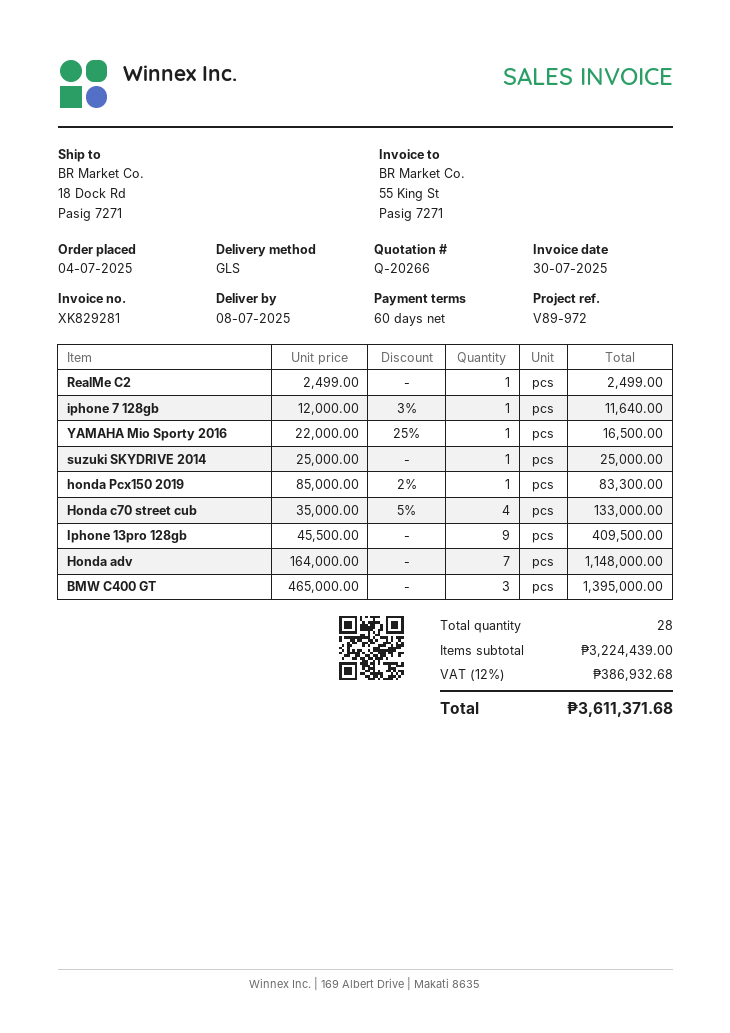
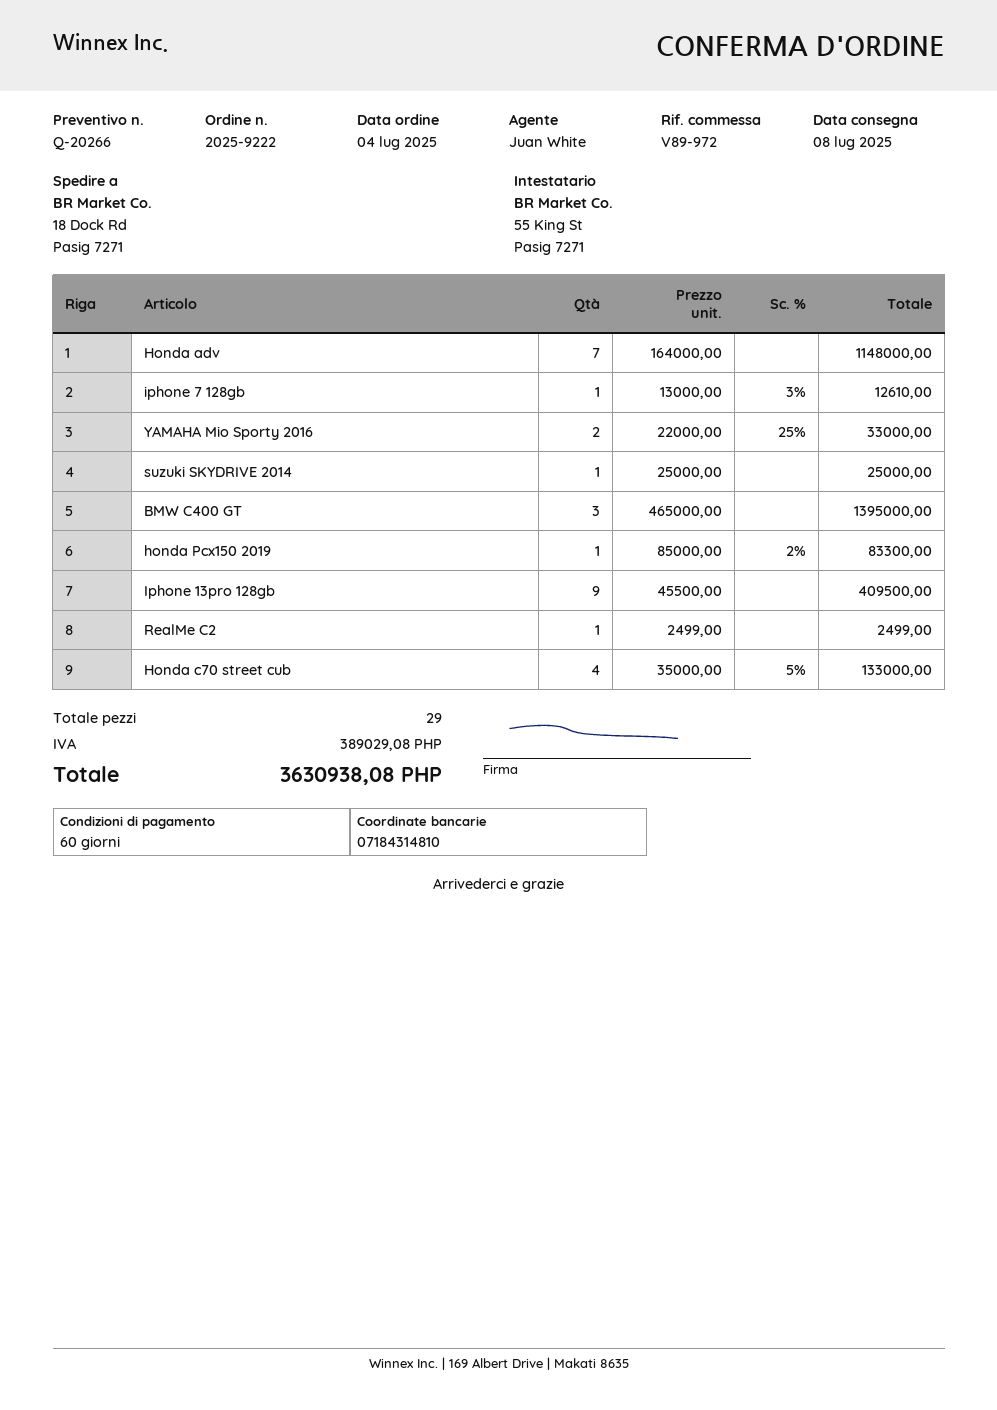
iphone 7 128gb: 1 x 12000.00 - 3% = 11640.00 -> 1 x 13000.00 - 3% = 12610.00
YAMAHA Mio Sporty 2016: 1 x 22000.00 - 25% = 16500.00 -> 2 x 22000.00 - 25% = 33000.00
total quantity: 28 -> 29
tax: 386932.68 -> 389029.08
total: 3611371.68 -> 3630938.08

